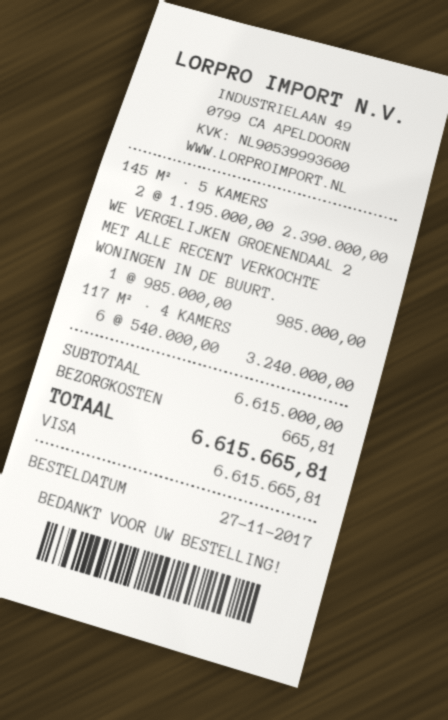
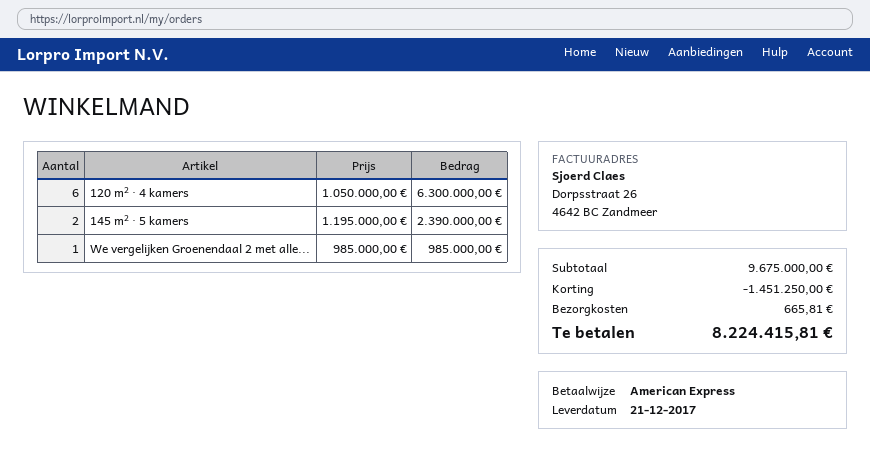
payment method: Visa -> American Express
117 M² · 4 KAMERS: 6 x 540000.00 = 3240000.00 -> none
120 m² · 4 kamers: none -> 6 x 1050000.00 = 6300000.00
subtotal: 6615000.00 -> 9675000.00
discount: none -> 1451250.00
total: 6615665.81 -> 8224415.81

